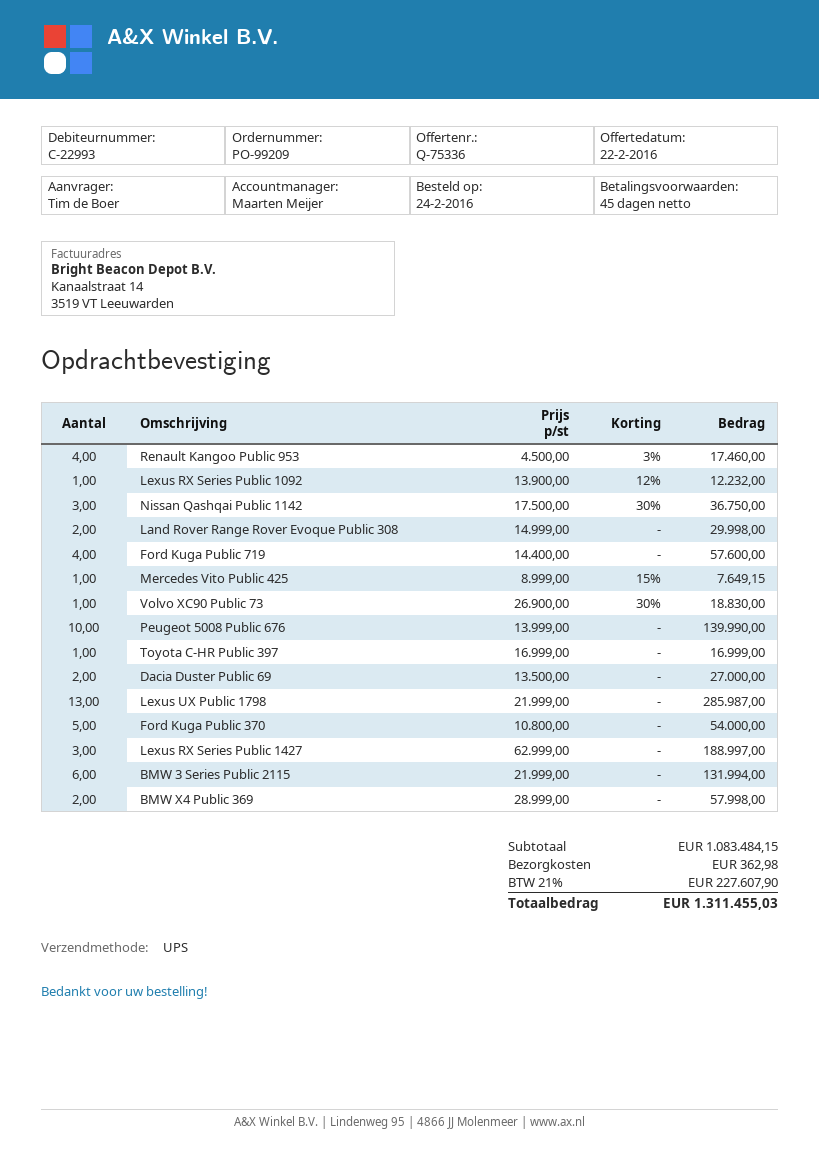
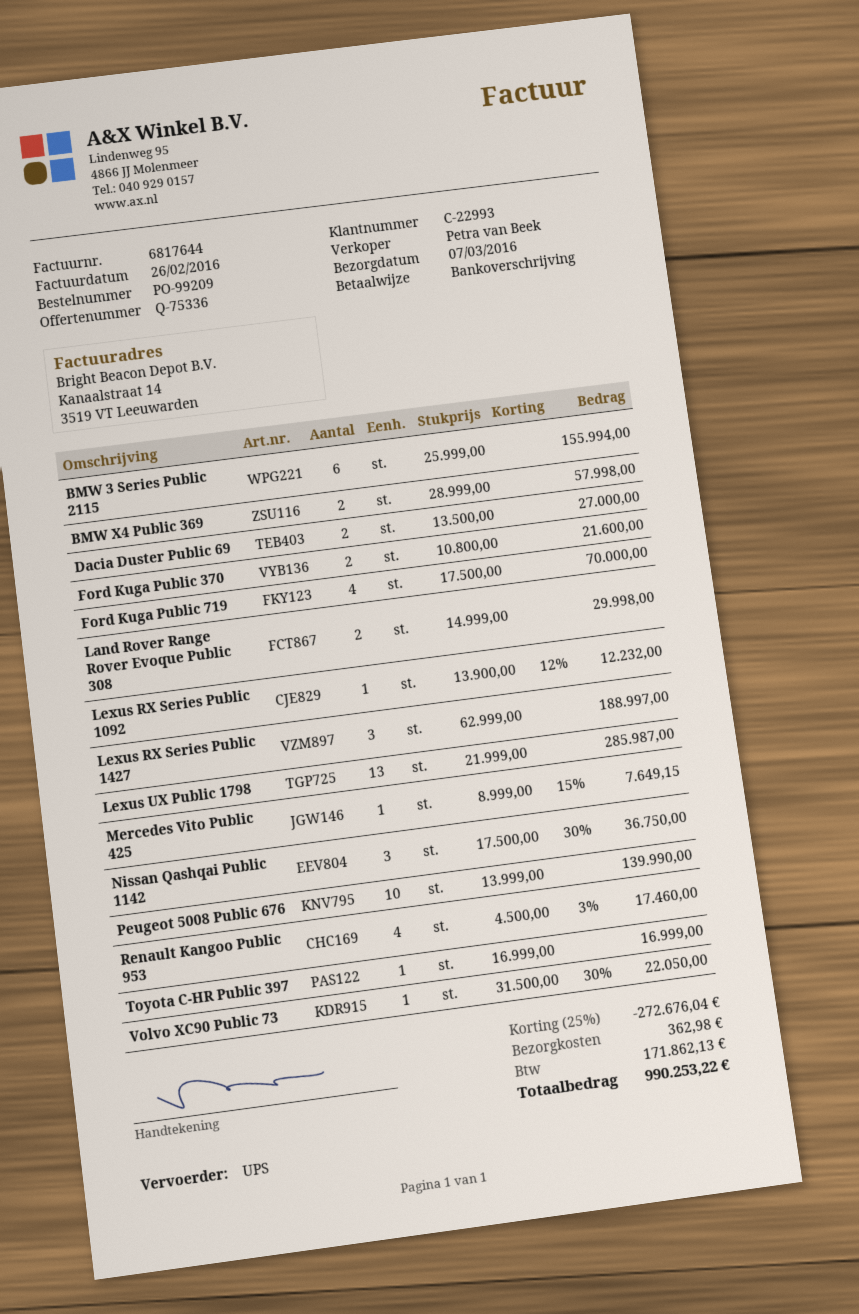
sales rep: Maarten Meijer -> Petra van Beek
Ford Kuga Public 719: 4 x 14400.00 = 57600.00 -> 4 x 17500.00 = 70000.00
Volvo XC90 Public 73: 1 x 26900.00 - 30% = 18830.00 -> 1 x 31500.00 - 30% = 22050.00
Ford Kuga Public 370: 5 x 10800.00 = 54000.00 -> 2 x 10800.00 = 21600.00
BMW 3 Series Public 2115: 6 x 21999.00 = 131994.00 -> 6 x 25999.00 = 155994.00
discount: none -> 25% = 272676.04
tax: 227607.90 -> 171862.13
total: 1311455.03 -> 990253.22

